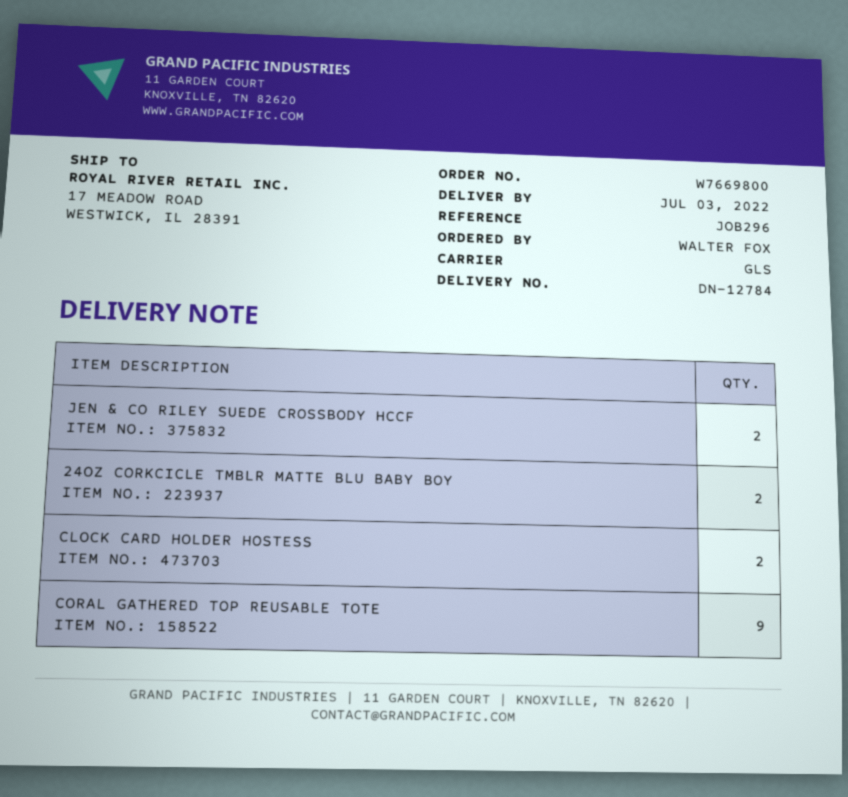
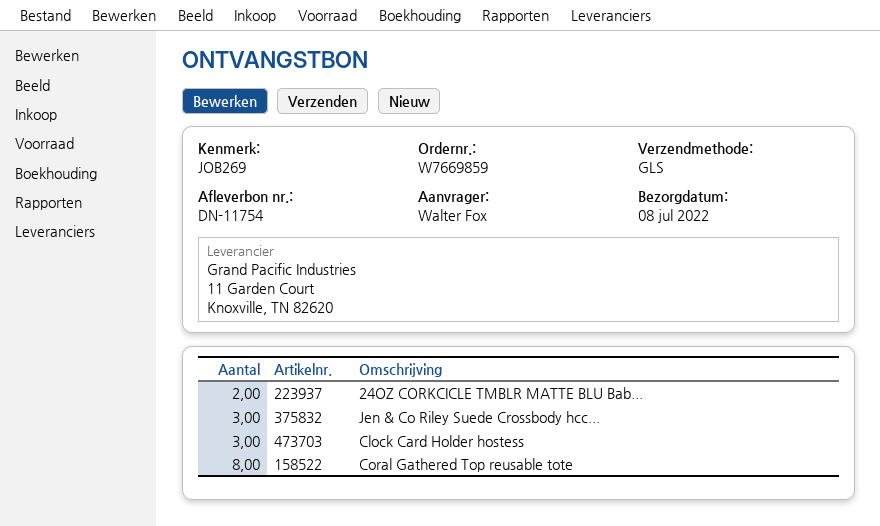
order number: W7669800 -> W7669859
delivery note number: DN-12784 -> DN-11754
delivery date: 2022-07-03 -> 2022-07-08
reference: JOB296 -> JOB269
JEN & CO RILEY SUEDE CROSSBODY HCCF: 2 -> 3
CLOCK CARD HOLDER HOSTESS: 2 -> 3
CORAL GATHERED TOP REUSABLE TOTE: 9 -> 8

